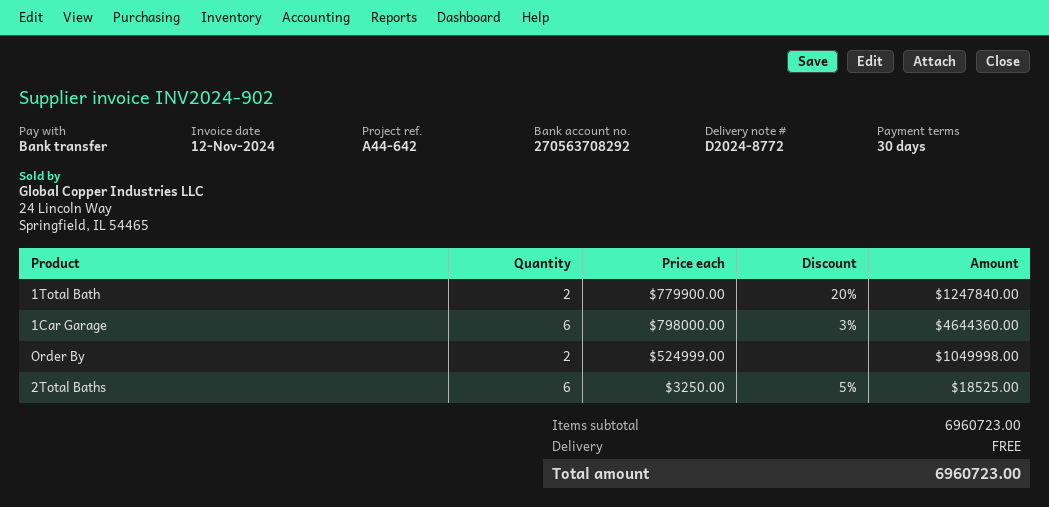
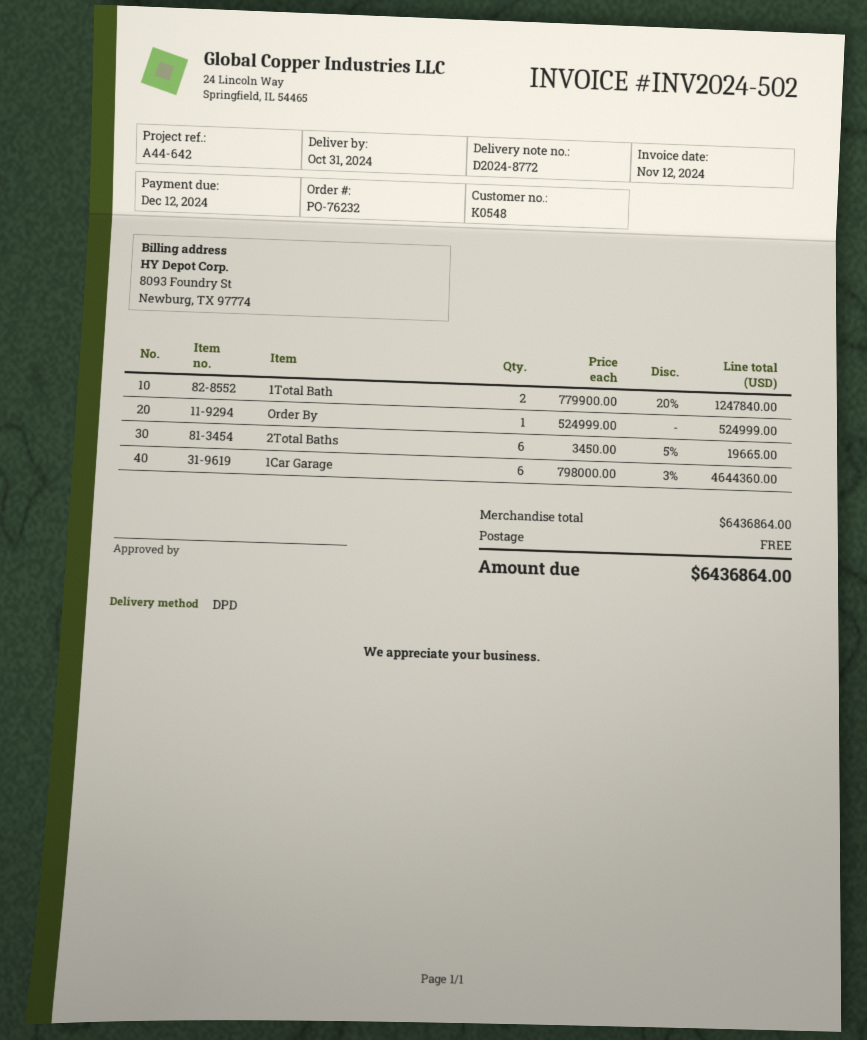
invoice number: INV2024-902 -> INV2024-502
Order By: 2 x 524999.00 = 1049998.00 -> 1 x 524999.00 = 524999.00
2Total Baths: 6 x 3250.00 - 5% = 18525.00 -> 6 x 3450.00 - 5% = 19665.00
subtotal: 6960723.00 -> 6436864.00
total: 6960723.00 -> 6436864.00

